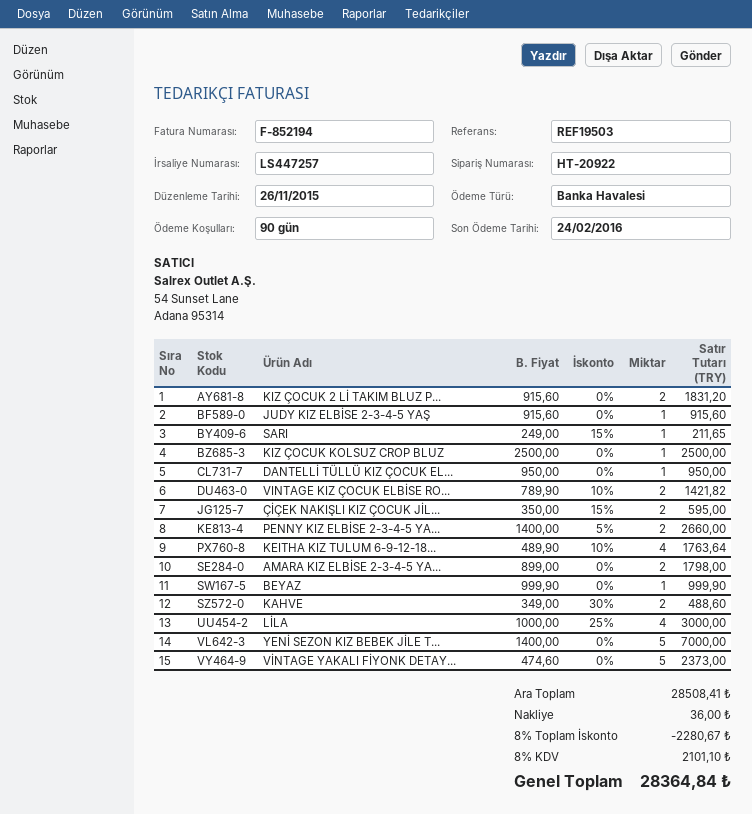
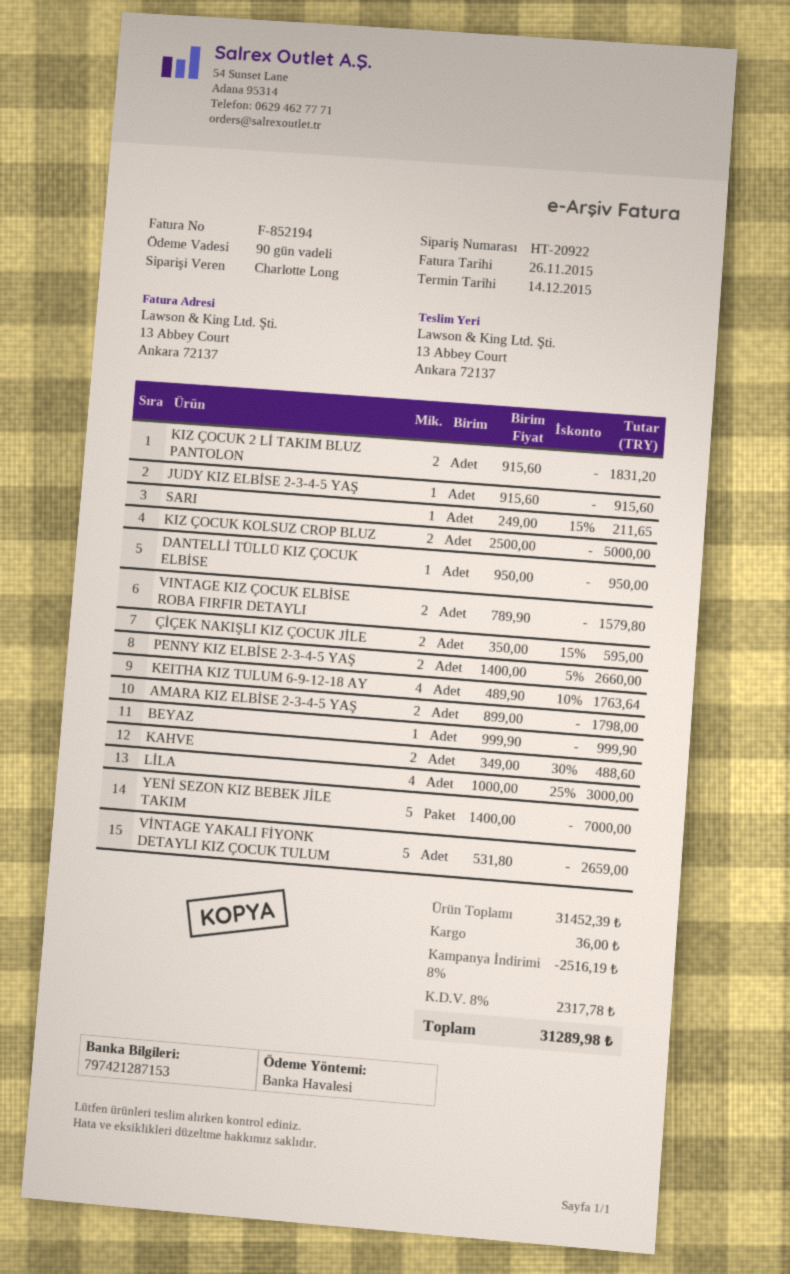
KIZ ÇOCUK KOLSUZ CROP BLUZ: 1 x 2500.00 = 2500.00 -> 2 x 2500.00 = 5000.00
VINTAGE KIZ ÇOCUK ELBİSE RO...: 2 x 789.90 - 10% = 1421.82 -> 2 x 789.90 = 1579.80
VİNTAGE YAKALI FİYONK DETAY...: 5 x 474.60 = 2373.00 -> 5 x 531.80 = 2659.00
subtotal: 28508.41 -> 31452.39
discount: 8% = 2280.67 -> 8% = 2516.19
tax: 8% = 2101.10 -> 8% = 2317.78
total: 28364.84 -> 31289.98

